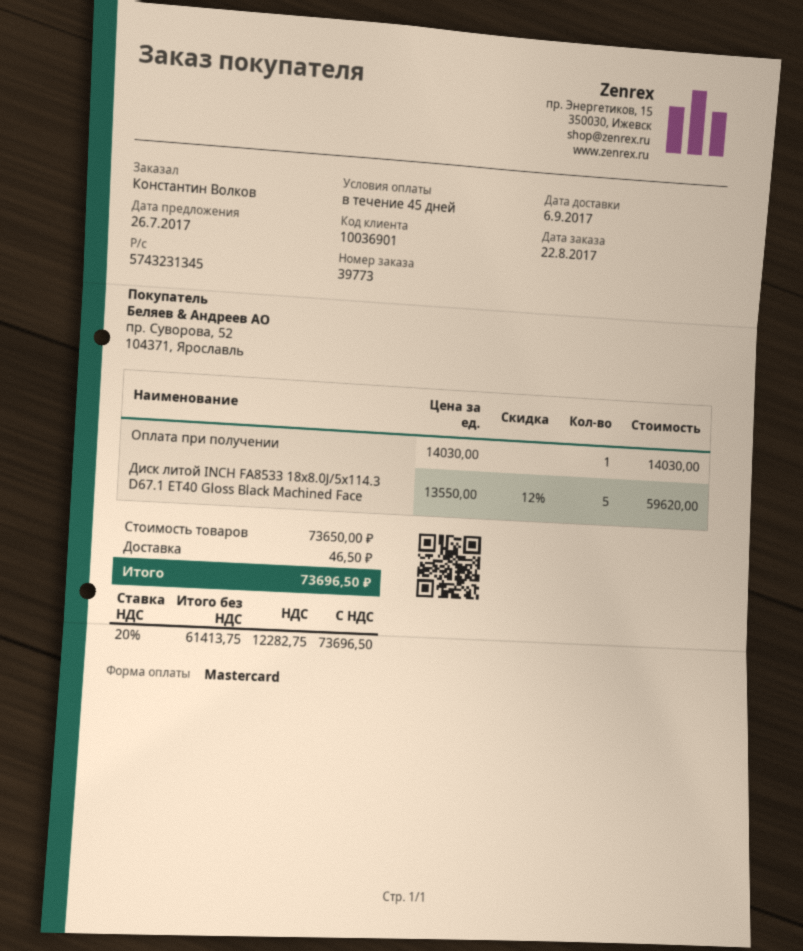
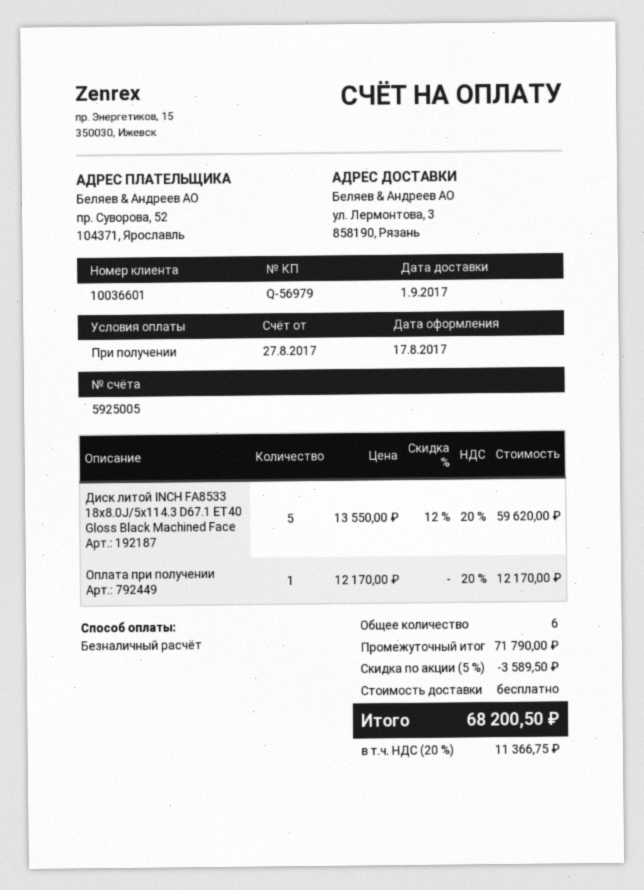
order date: 2017-08-22 -> 2017-08-17
delivery date: 2017-09-06 -> 2017-09-01
payment terms: 45 days -> on receipt
customer number: 10036901 -> 10036601
payment method: Mastercard -> bank transfer
Оплата при получении: 1 x 14030.00 = 14030.00 -> 1 x 12170.00 = 12170.00
subtotal: 73650.00 -> 71790.00
discount: none -> 5% = 3589.50
shipping: 46.50 -> 0.00
tax: 20% = 12282.75 -> 20% = 11366.75
total: 73696.50 -> 68200.50

